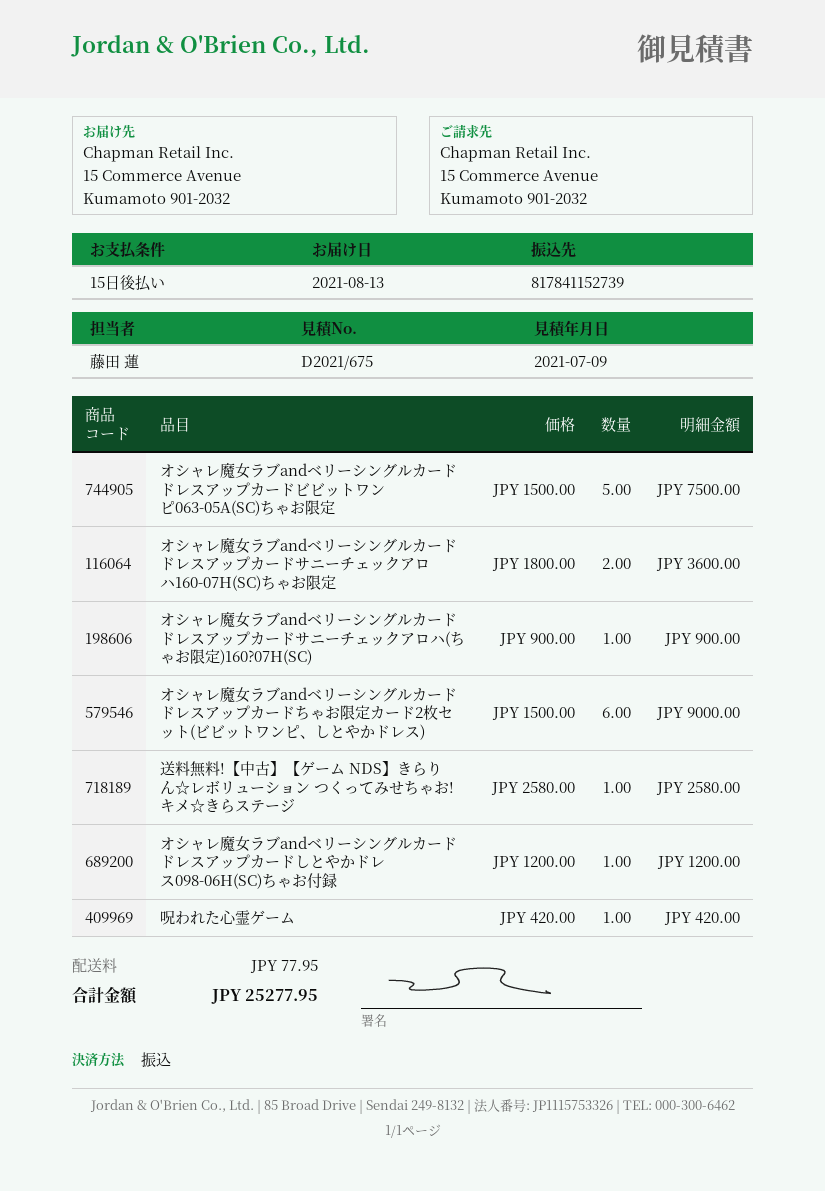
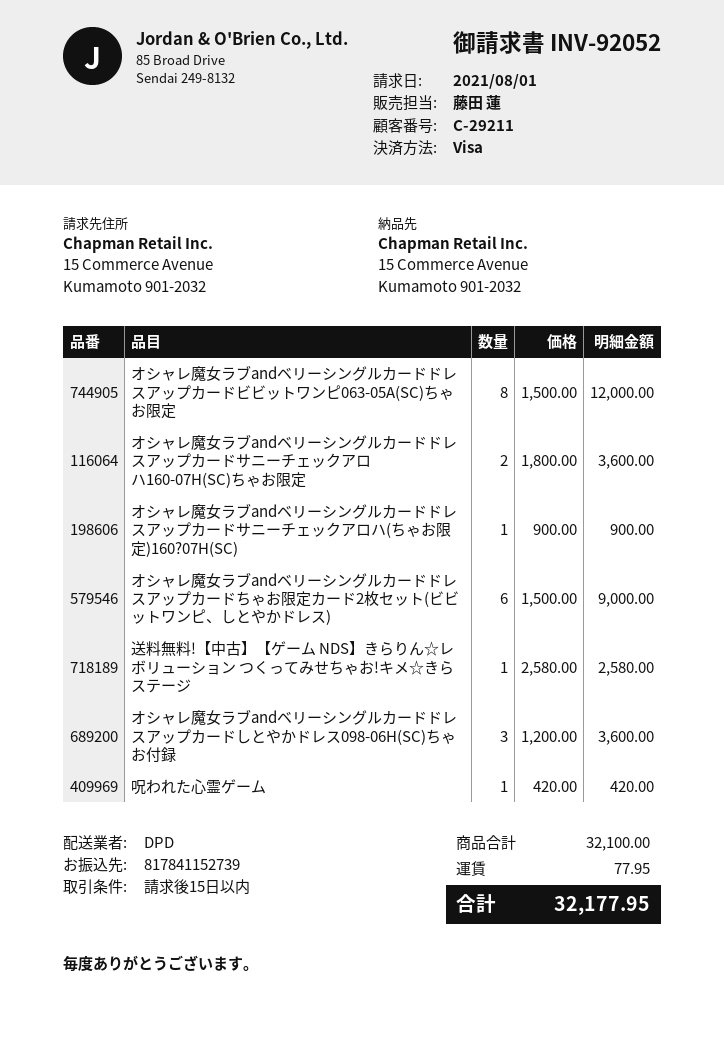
payment method: bank transfer -> Visa
オシャレ魔女ラブandベリーシングルカードドレスアップカードビビットワンピ063-05A(SC)ちゃお限定: 5 x 1500.00 = 7500.00 -> 8 x 1500.00 = 12000.00
オシャレ魔女ラブandベリーシングルカードドレスアップカードしとやかドレス098-06H(SC)ちゃお付録: 1 x 1200.00 = 1200.00 -> 3 x 1200.00 = 3600.00
total: 25277.95 -> 32177.95

